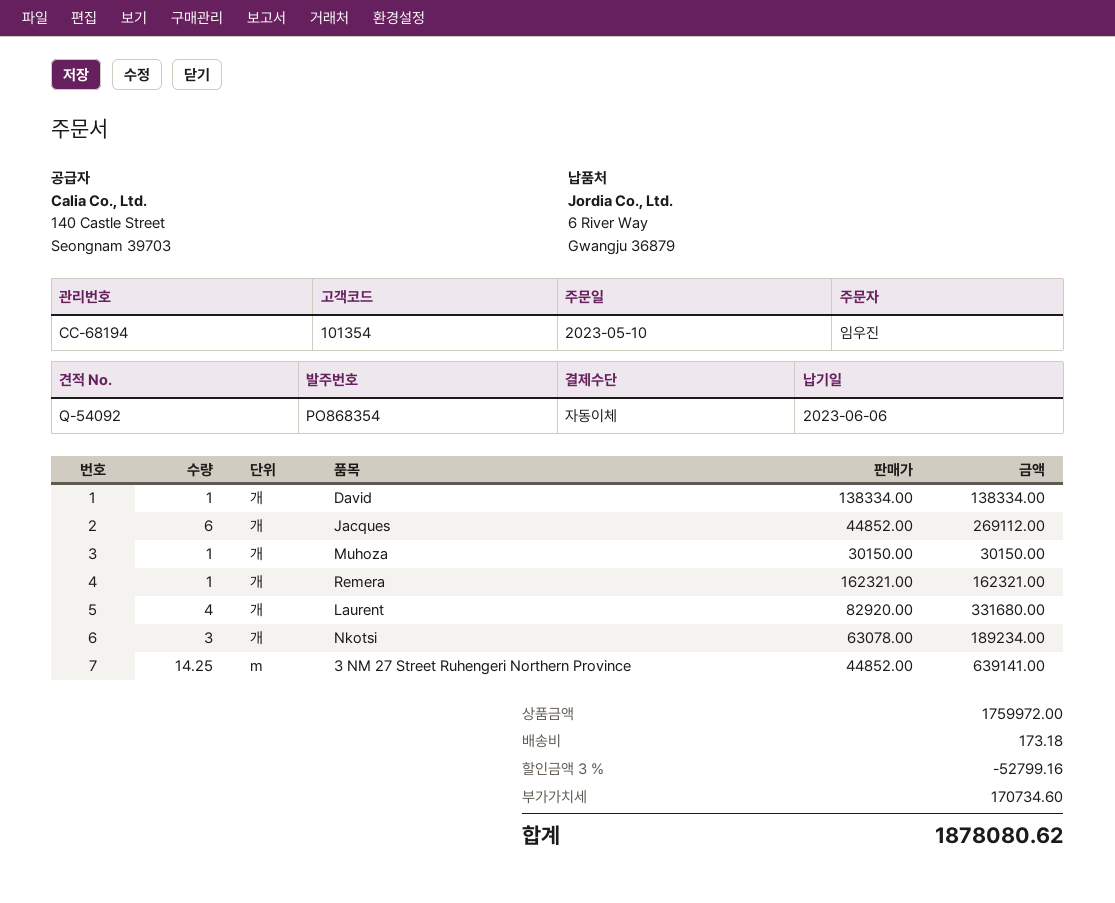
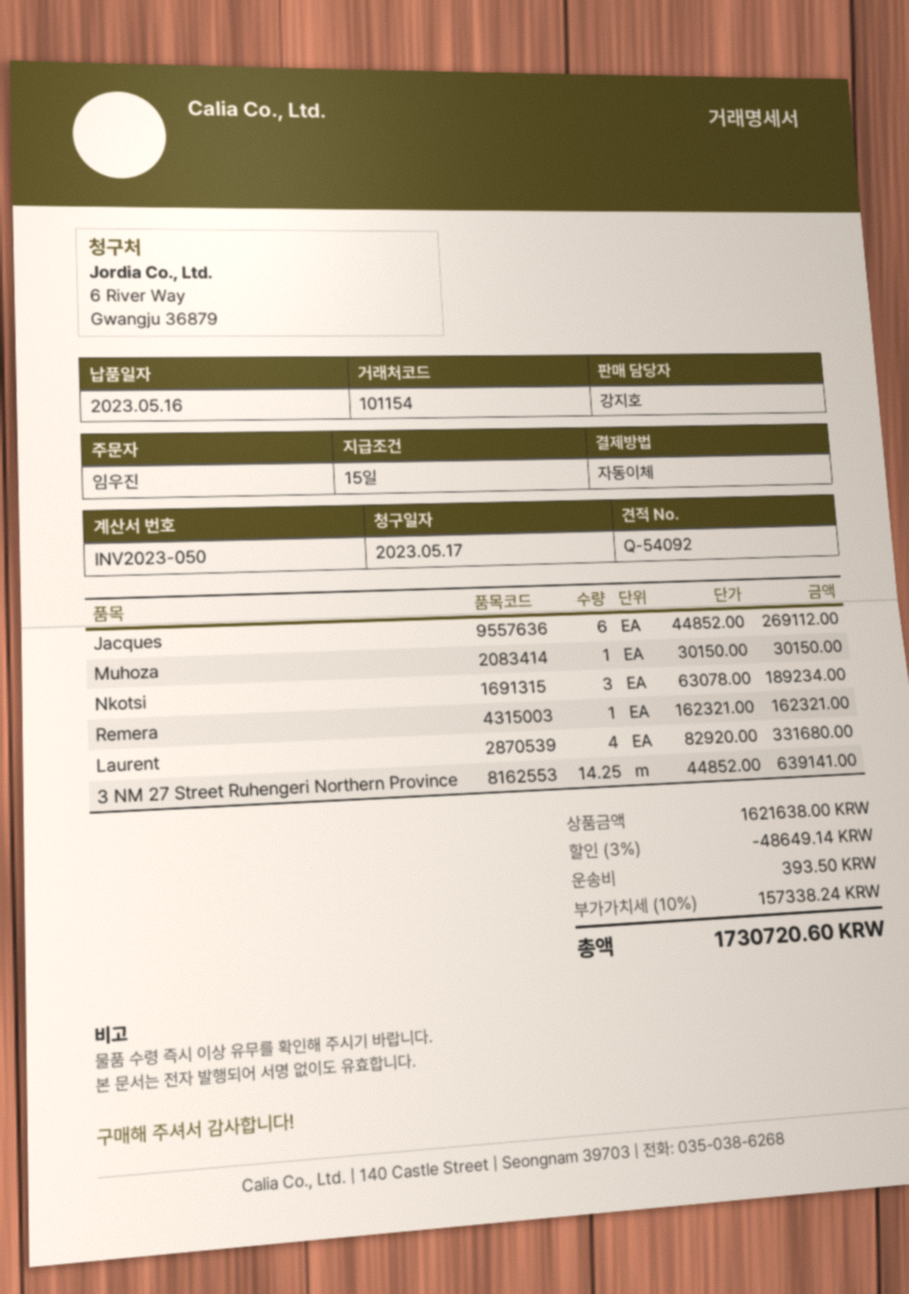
delivery date: 2023-06-06 -> 2023-05-16
customer number: 101354 -> 101154
David: 1 x 138334.00 = 138334.00 -> none
subtotal: 1759972.00 -> 1621638.00
discount: 3% = 52799.16 -> 3% = 48649.14
shipping: 173.18 -> 393.50
tax: 170734.60 -> 157338.24
total: 1878080.62 -> 1730720.60

